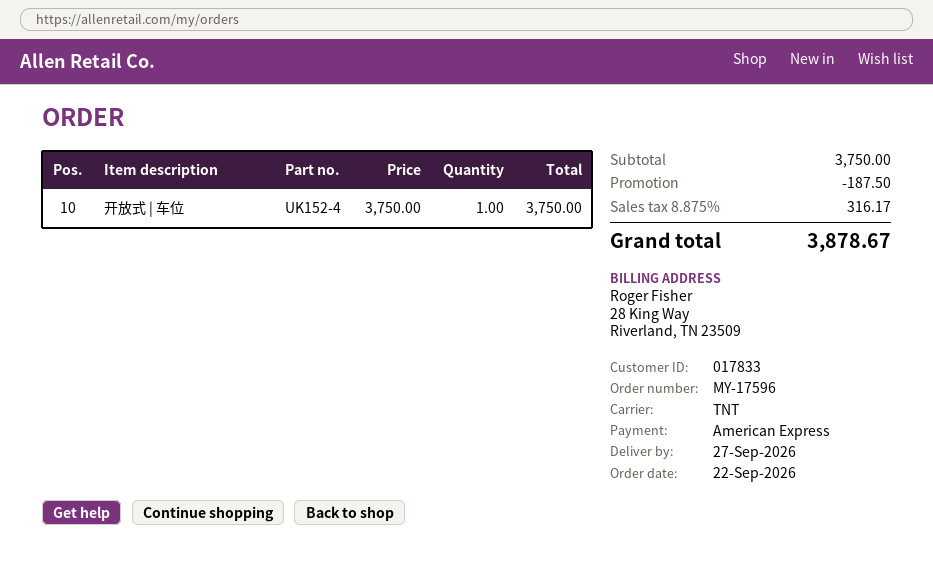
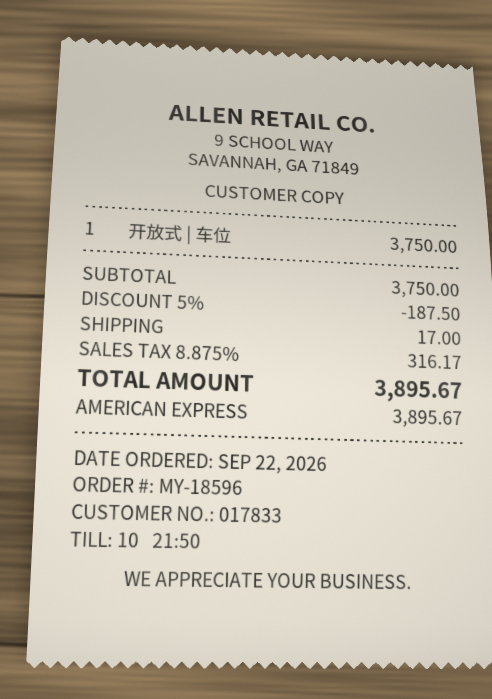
order number: MY-17596 -> MY-18596
shipping: none -> 17.00
total: 3878.67 -> 3895.67

